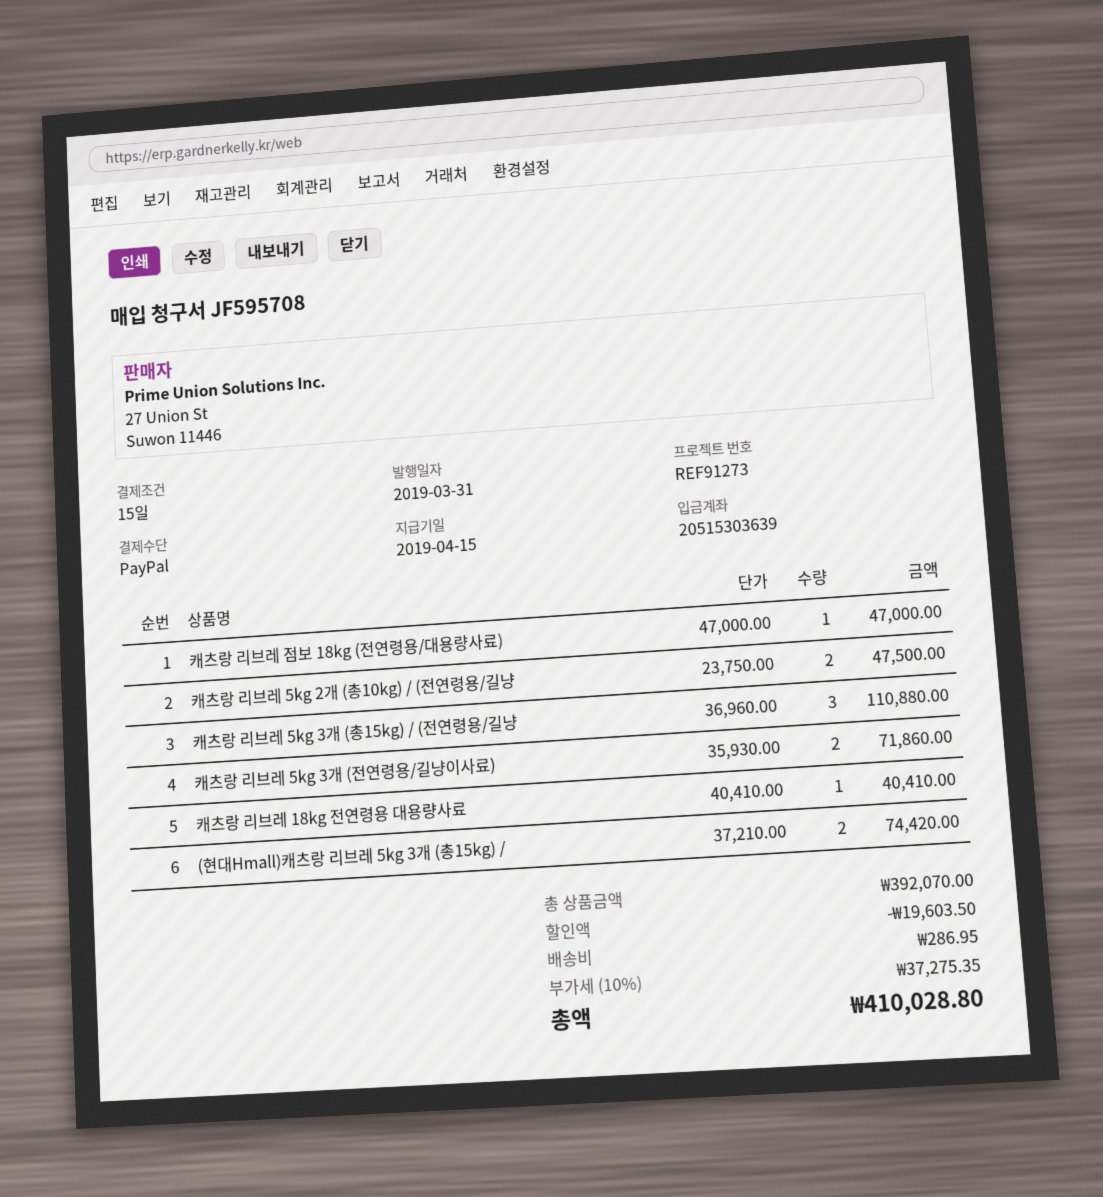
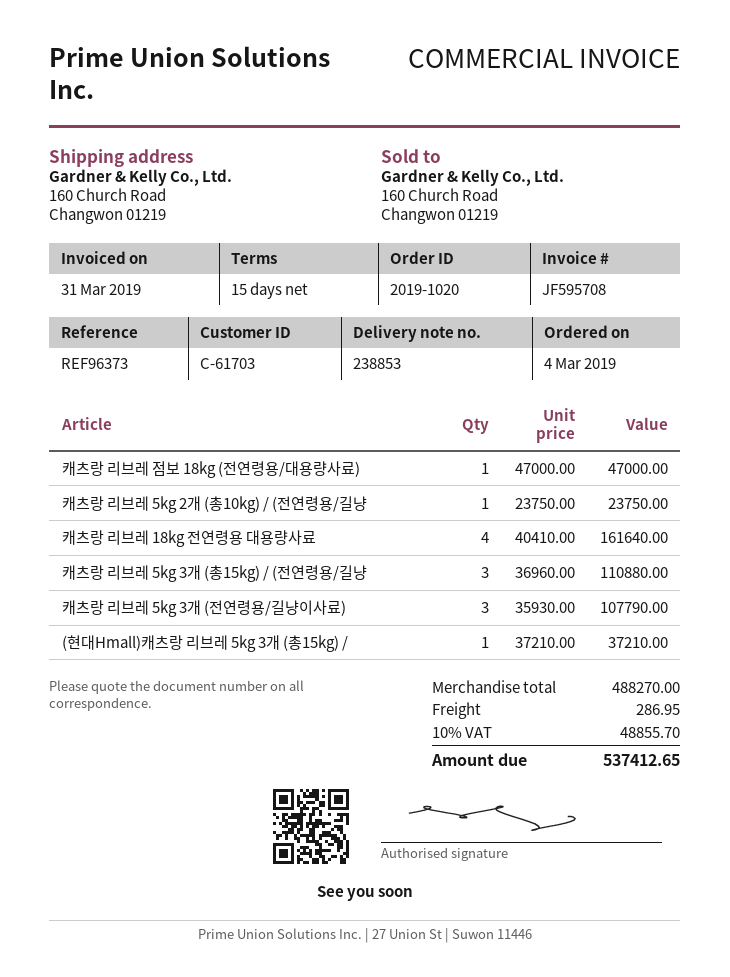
reference: REF91273 -> REF96373
캐츠랑 리브레 5kg 2개 (총10kg) / (전연령용/길냥: 2 x 23750.00 = 47500.00 -> 1 x 23750.00 = 23750.00
캐츠랑 리브레 5kg 3개 (전연령용/길냥이사료): 2 x 35930.00 = 71860.00 -> 3 x 35930.00 = 107790.00
캐츠랑 리브레 18kg 전연령용 대용량사료: 1 x 40410.00 = 40410.00 -> 4 x 40410.00 = 161640.00
(현대Hmall)캐츠랑 리브레 5kg 3개 (총15kg) /: 2 x 37210.00 = 74420.00 -> 1 x 37210.00 = 37210.00
subtotal: 392070.00 -> 488270.00
discount: 19603.50 -> none
tax: 10% = 37275.35 -> 10% = 48855.70
total: 410028.80 -> 537412.65

